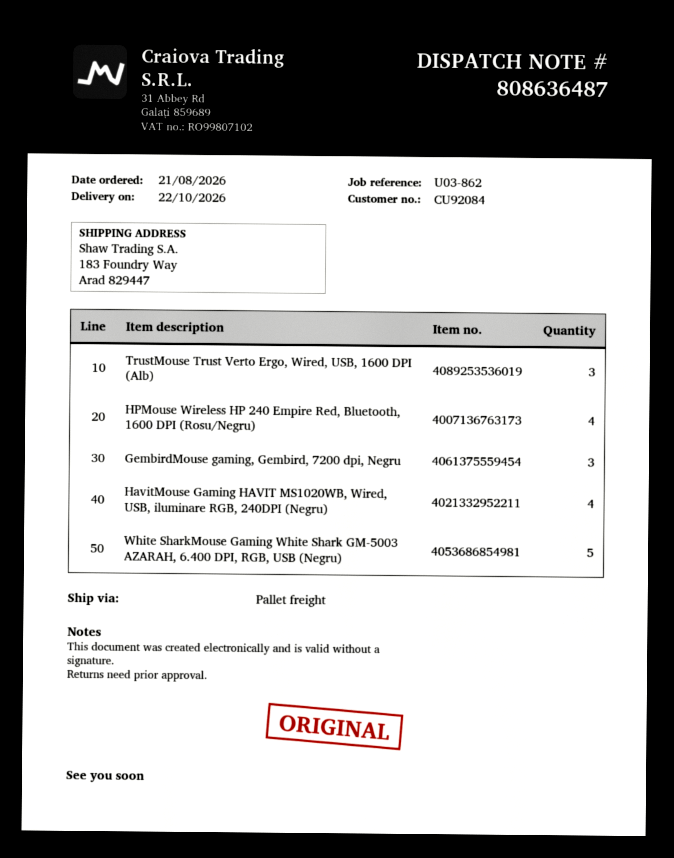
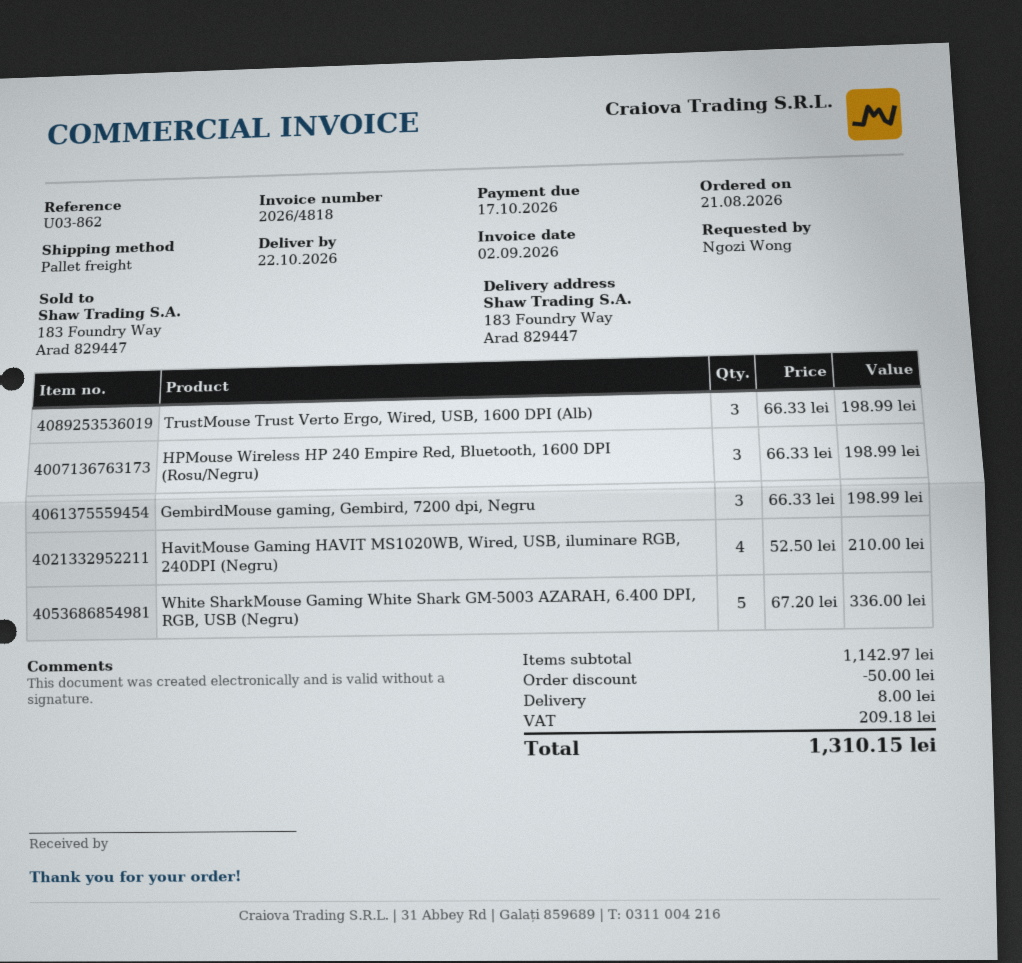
HPMouse Wireless HP 240 Empire Red, Bluetooth, 1600 DPI (Rosu/Negru): 4 -> 3

